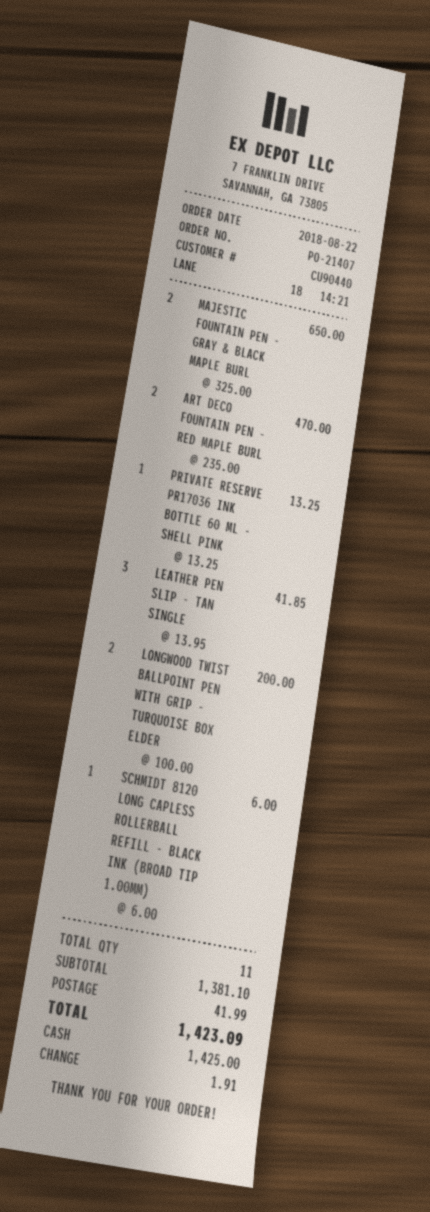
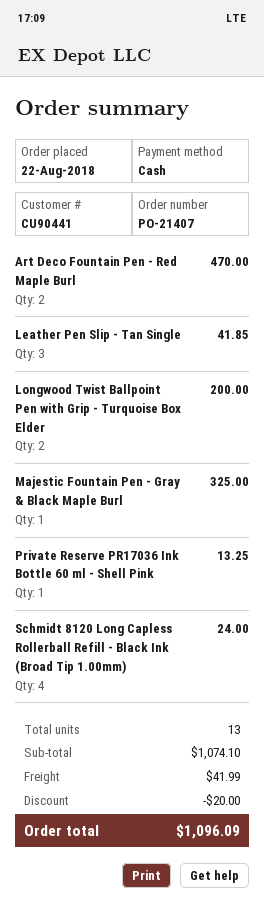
customer number: CU90440 -> CU90441
MAJESTIC FOUNTAIN PEN - GRAY & BLACK MAPLE BURL: 2 for 650.00 -> 1 for 325.00
SCHMIDT 8120 LONG CAPLESS ROLLERBALL REFILL - BLACK INK (BROAD TIP 1.00MM): 1 for 6.00 -> 4 for 24.00
total quantity: 11 -> 13
subtotal: 1381.10 -> 1074.10
discount: none -> 20.00
total: 1423.09 -> 1096.09

